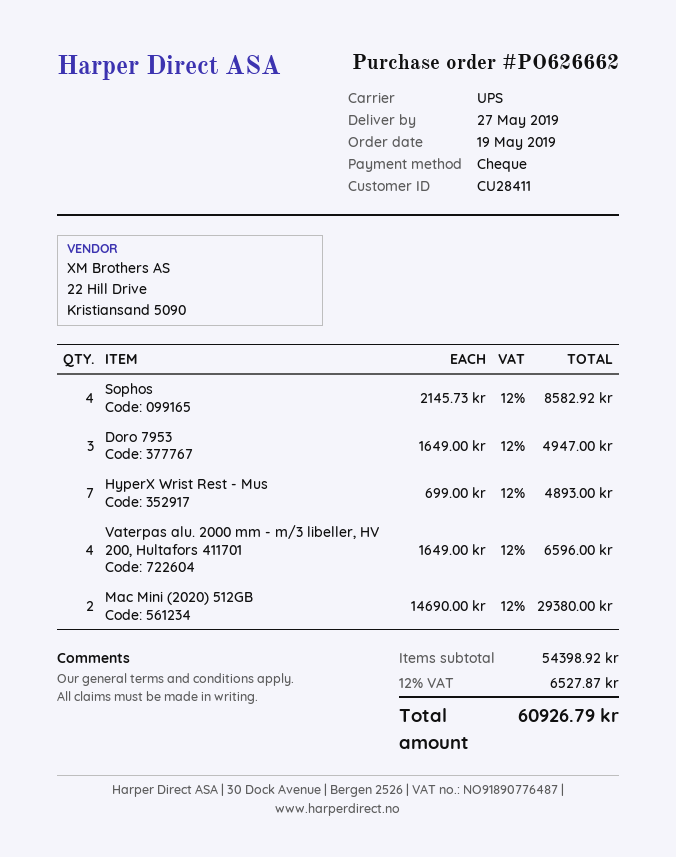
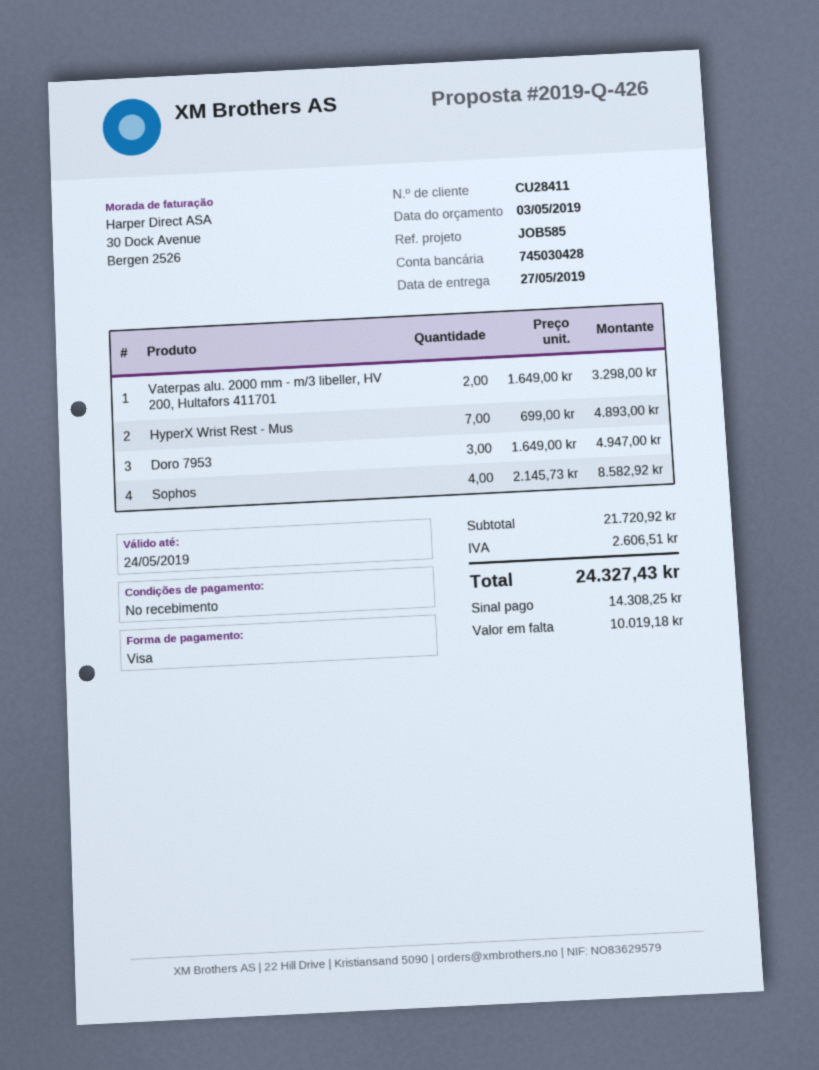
payment method: cheque -> Visa
Vaterpas alu. 2000 mm - m/3 libeller, HV 200, Hultafors 411701: 4 x 1649.00 = 6596.00 -> 2 x 1649.00 = 3298.00
Mac Mini (2020) 512GB: 2 x 14690.00 = 29380.00 -> none
subtotal: 54398.92 -> 21720.92
tax: 6527.87 -> 2606.51
total: 60926.79 -> 24327.43

